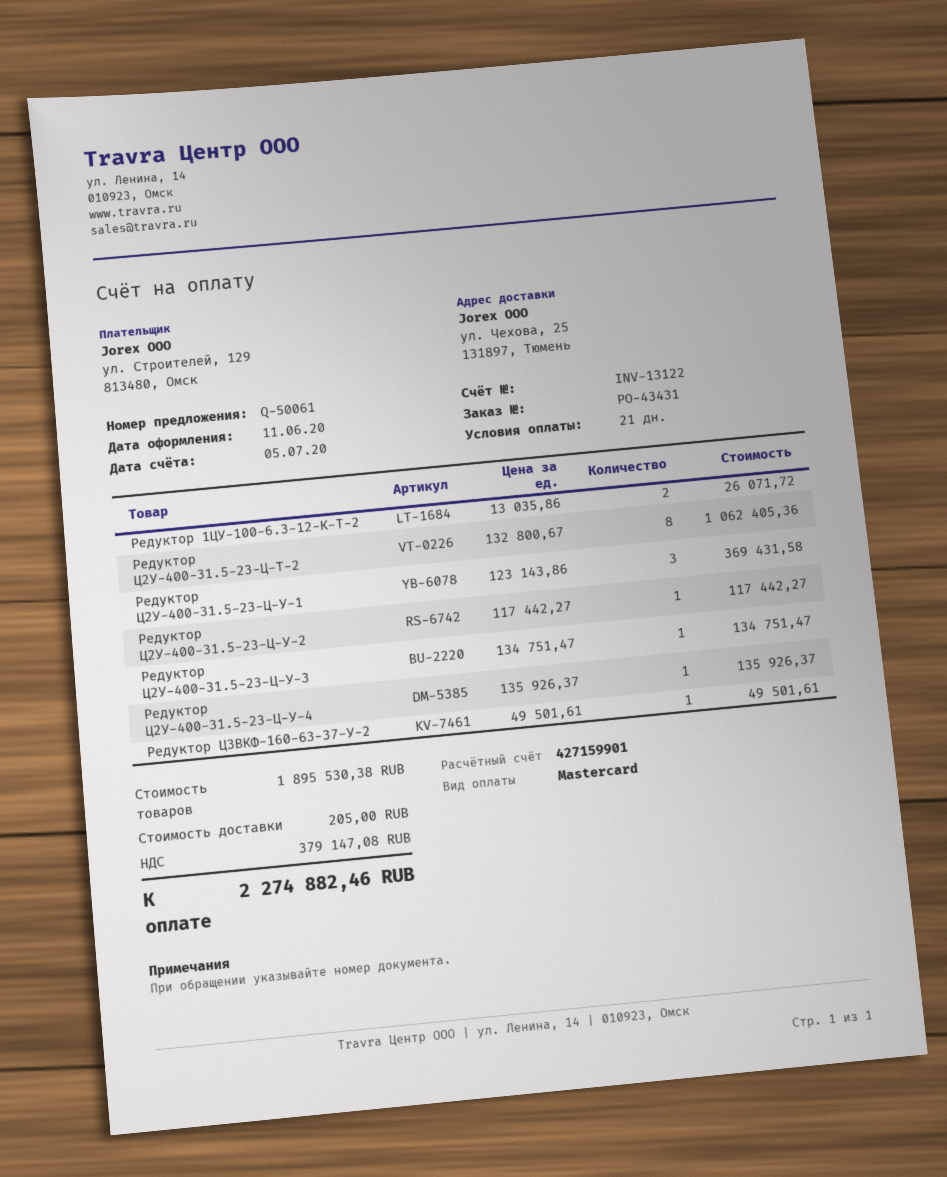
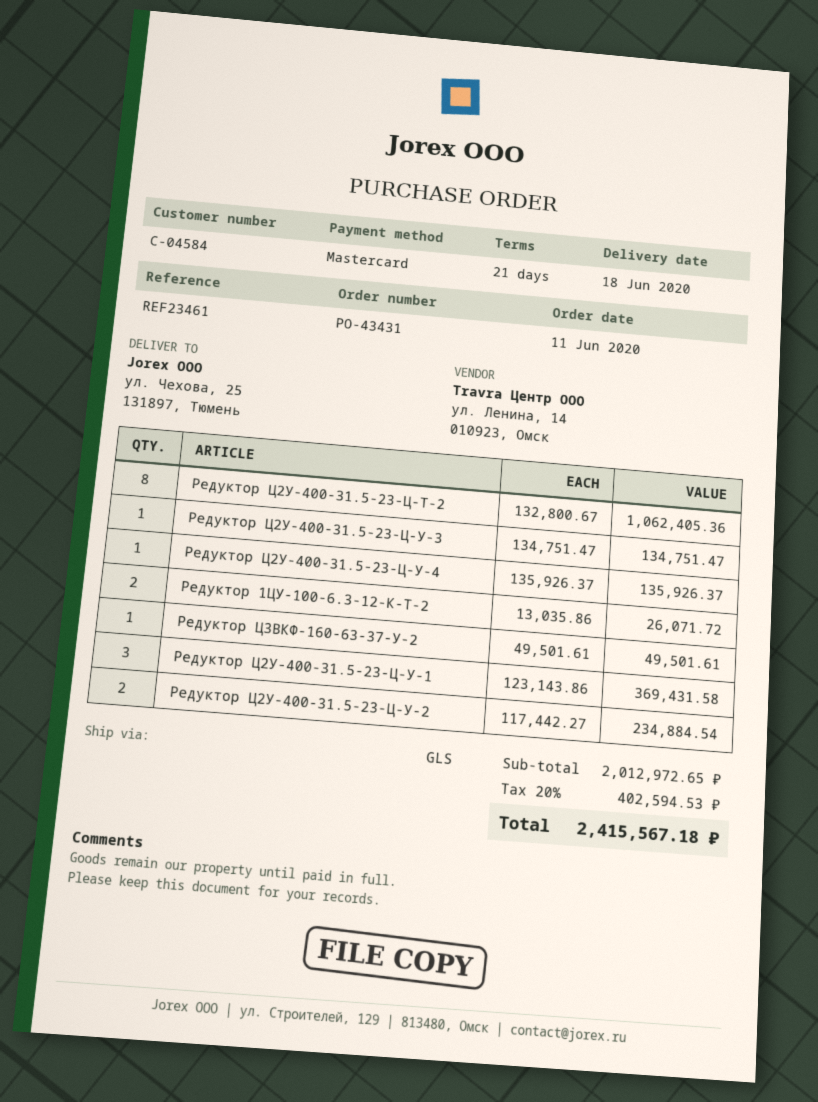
Редуктор Ц2У-400-31.5-23-Ц-У-2: 1 x 117442.27 = 117442.27 -> 2 x 117442.27 = 234884.54
subtotal: 1895530.38 -> 2012972.65
shipping: 205.00 -> none
tax: 379147.08 -> 402594.53
total: 2274882.46 -> 2415567.18

